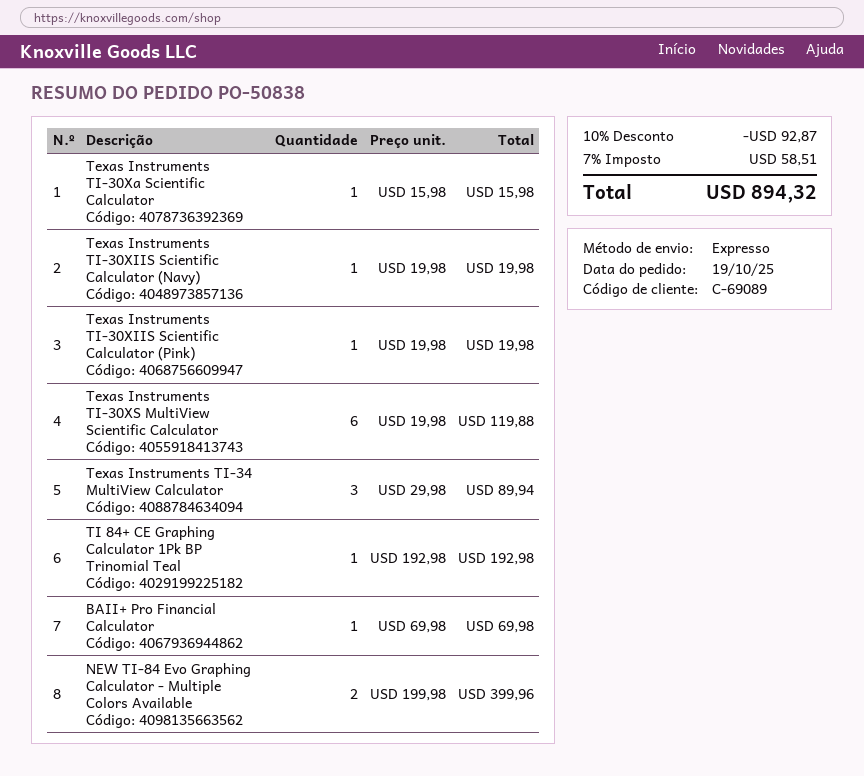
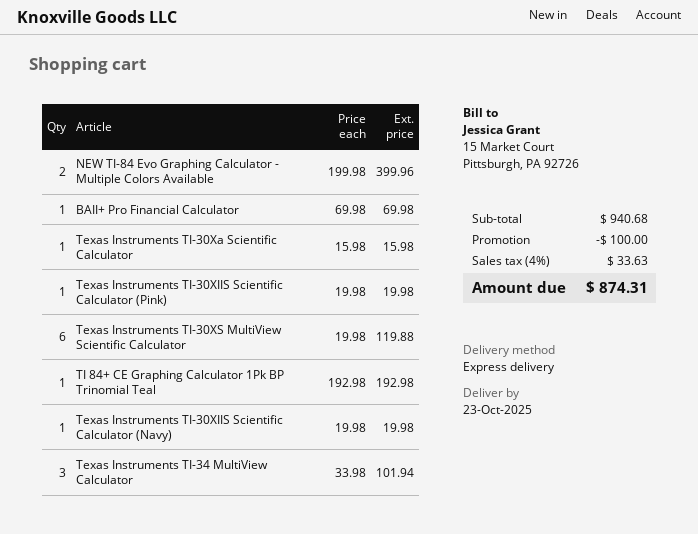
Texas Instruments TI-34 MultiView Calculator: 3 x 29.98 = 89.94 -> 3 x 33.98 = 101.94
discount: 92.87 -> 100.00
tax: 7% = 58.51 -> 4% = 33.63
total: 894.32 -> 874.31

